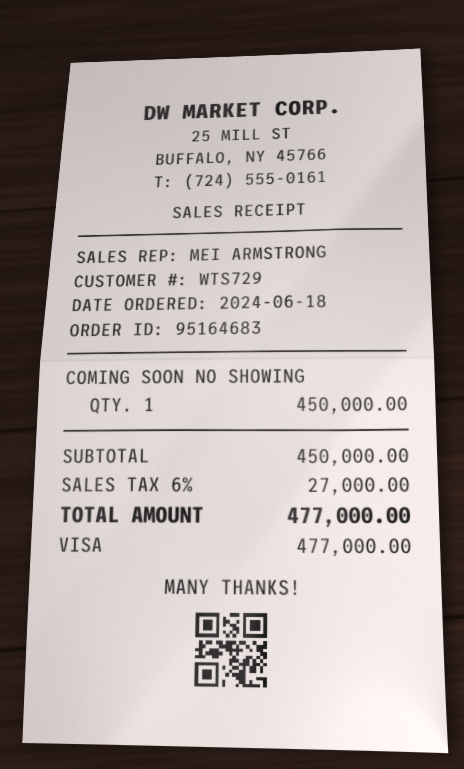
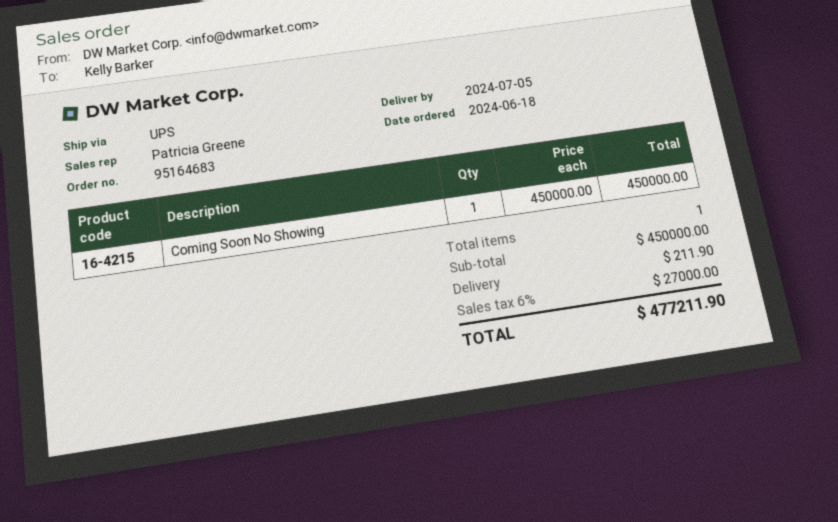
sales rep: MEI ARMSTRONG -> Patricia Greene
shipping: none -> 211.90
total: 477000.00 -> 477211.90

